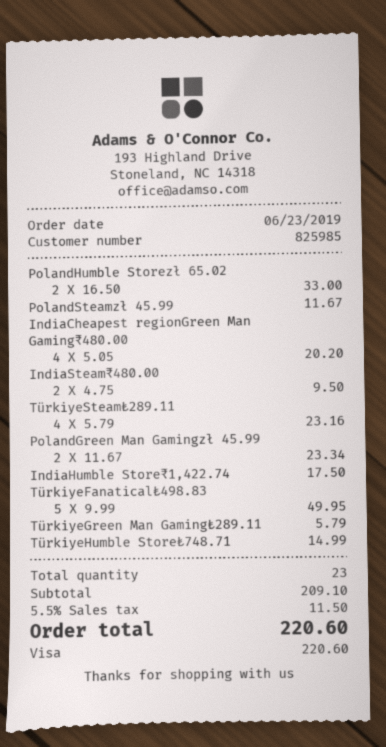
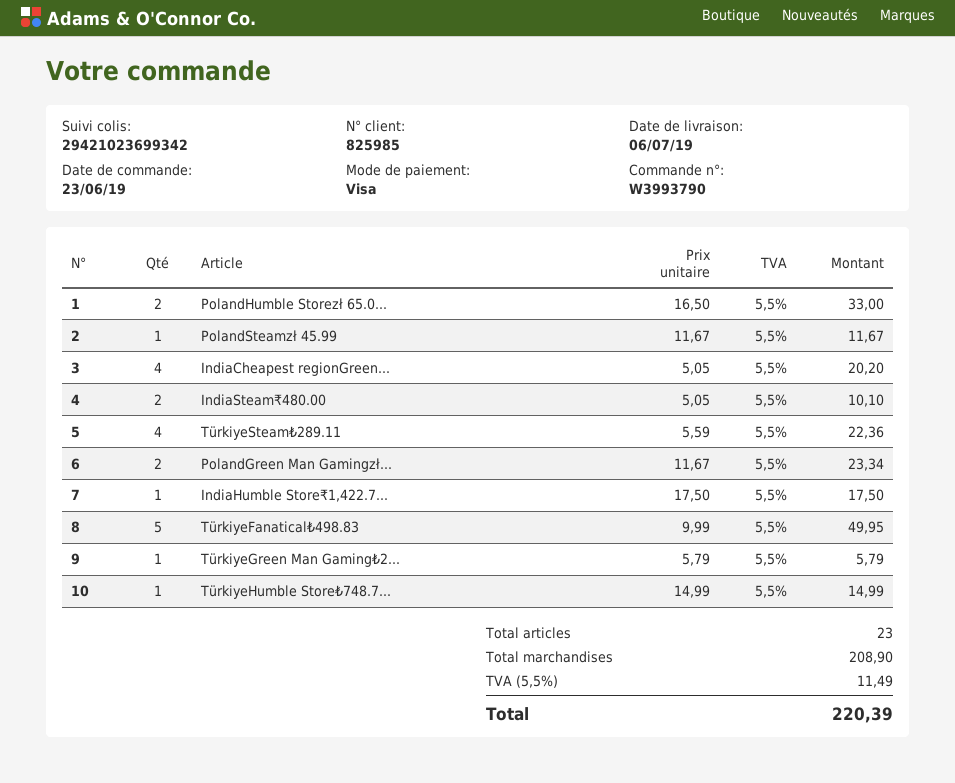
IndiaSteam₹480.00: 2 x 4.75 = 9.50 -> 2 x 5.05 = 10.10
TürkiyeSteam₺289.11: 4 x 5.79 = 23.16 -> 4 x 5.59 = 22.36
subtotal: 209.10 -> 208.90
tax: 5.5% = 11.50 -> 5.5% = 11.49
total: 220.60 -> 220.39

